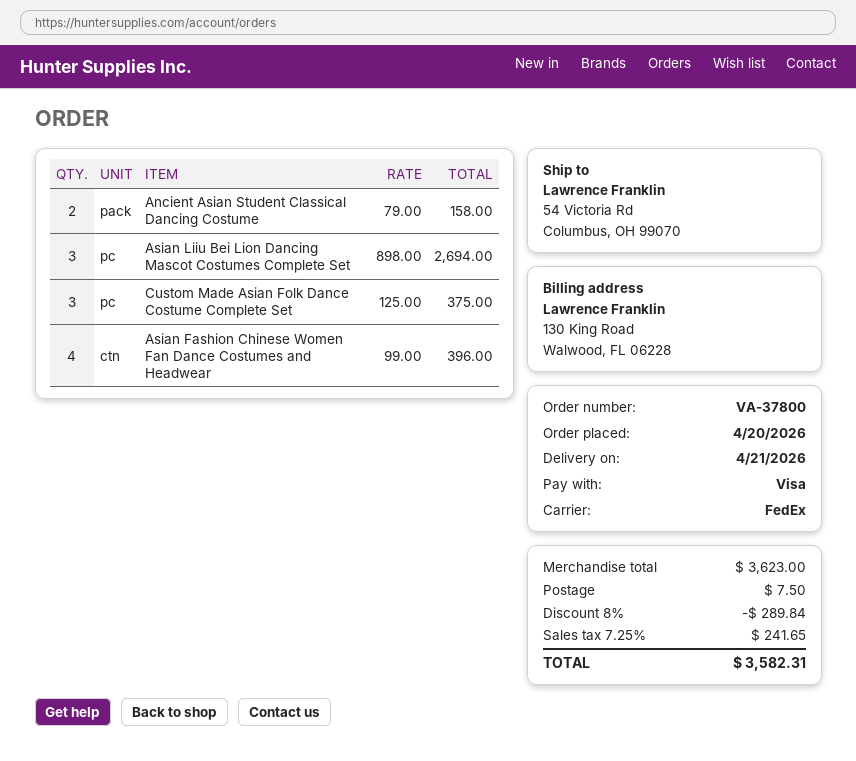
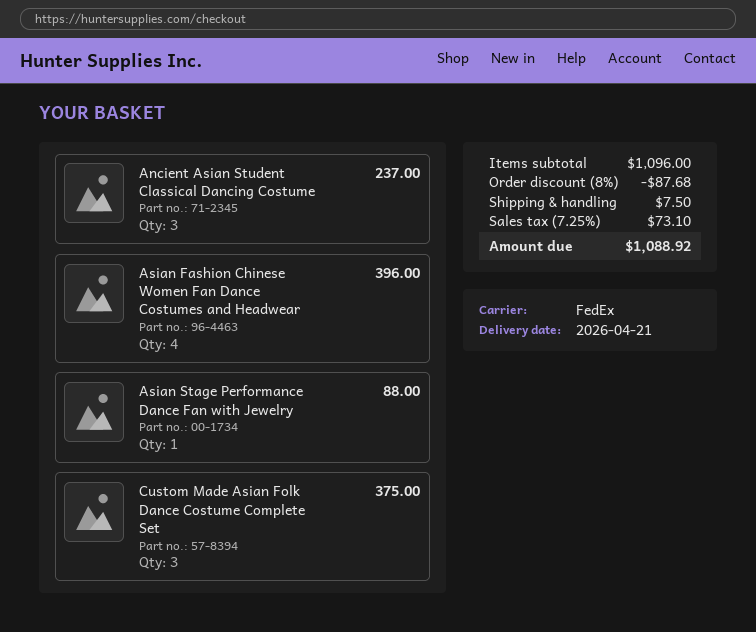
Ancient Asian Student Classical Dancing Costume: 2 for 158.00 -> 3 for 237.00
Asian Liiu Bei Lion Dancing Mascot Costumes Complete Set: 3 for 2694.00 -> none
Asian Stage Performance Dance Fan with Jewelry: none -> 1 for 88.00
subtotal: 3623.00 -> 1096.00
discount: 8% = 289.84 -> 8% = 87.68
tax: 7.25% = 241.65 -> 7.25% = 73.10
total: 3582.31 -> 1088.92

